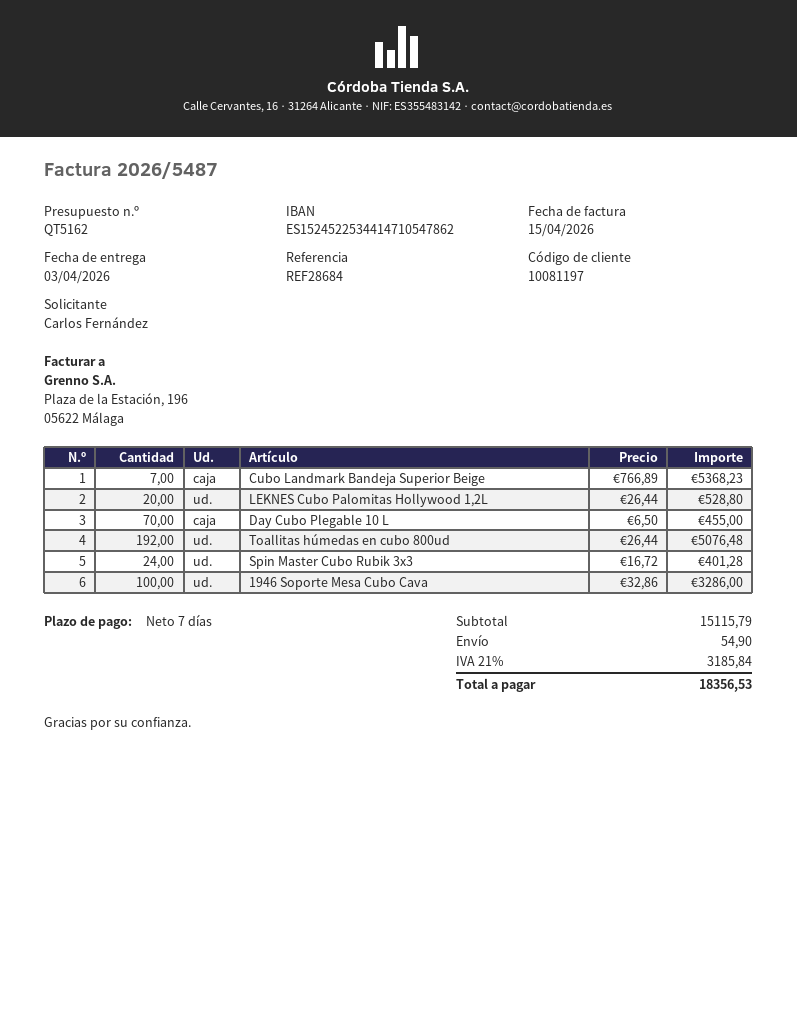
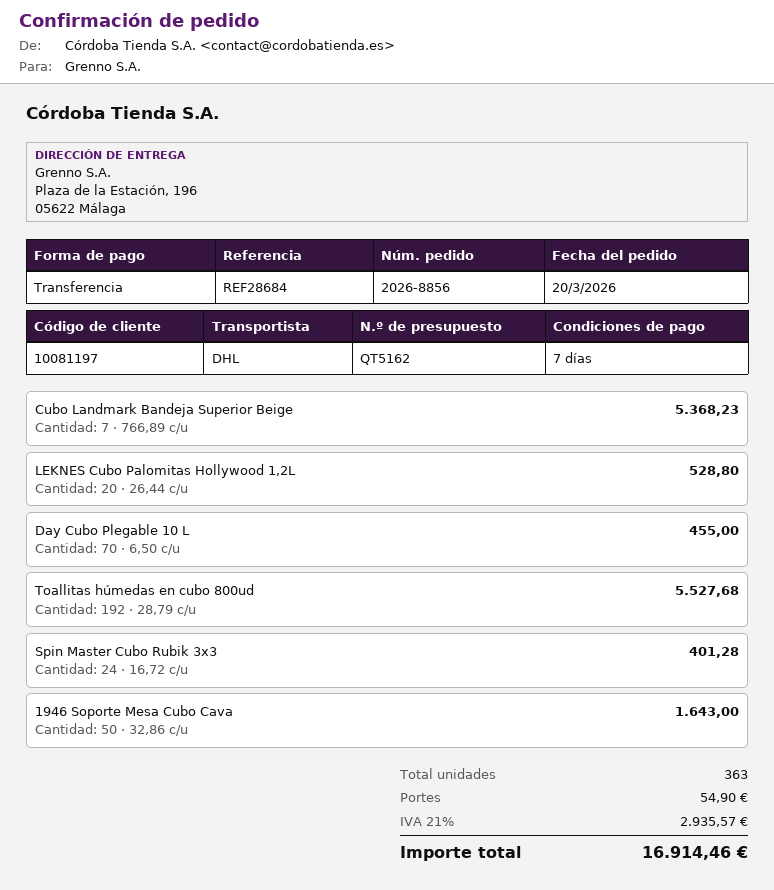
Toallitas húmedas en cubo 800ud: 192 x 26.44 = 5076.48 -> 192 x 28.79 = 5527.68
1946 Soporte Mesa Cubo Cava: 100 x 32.86 = 3286.00 -> 50 x 32.86 = 1643.00
tax: 21% = 3185.84 -> 21% = 2935.57
total: 18356.53 -> 16914.46

